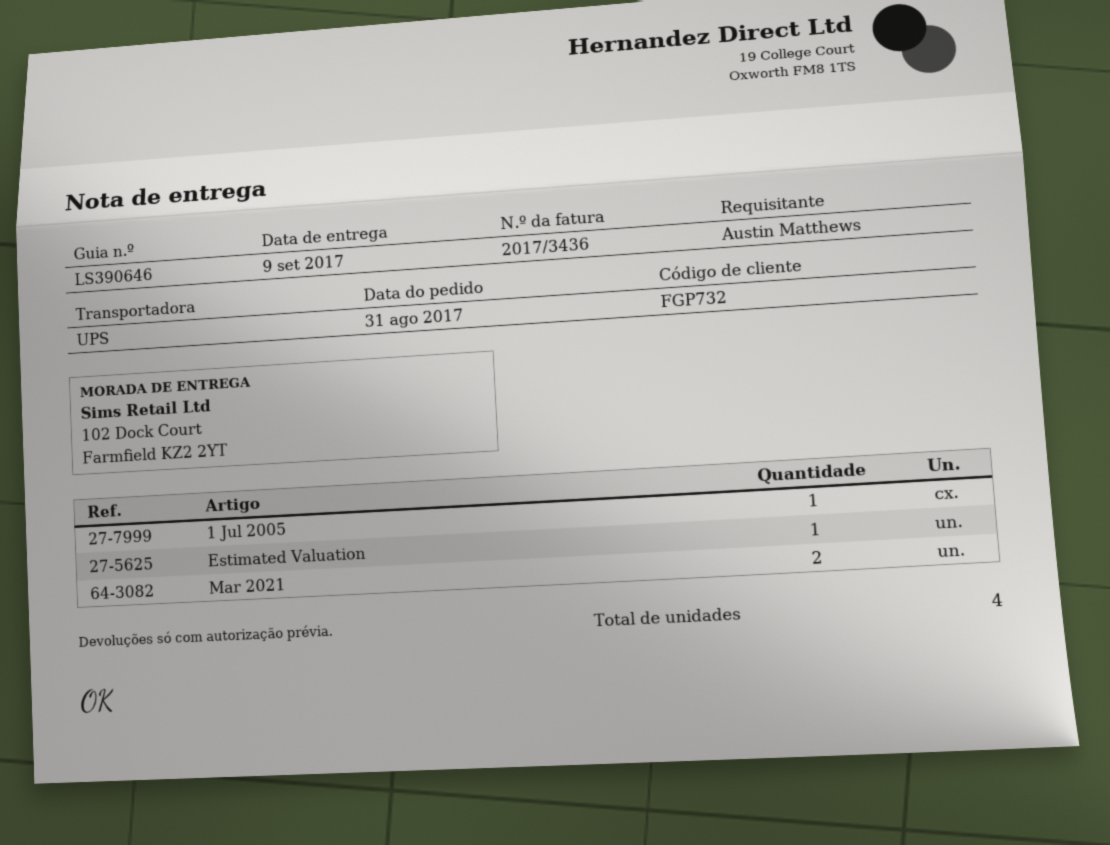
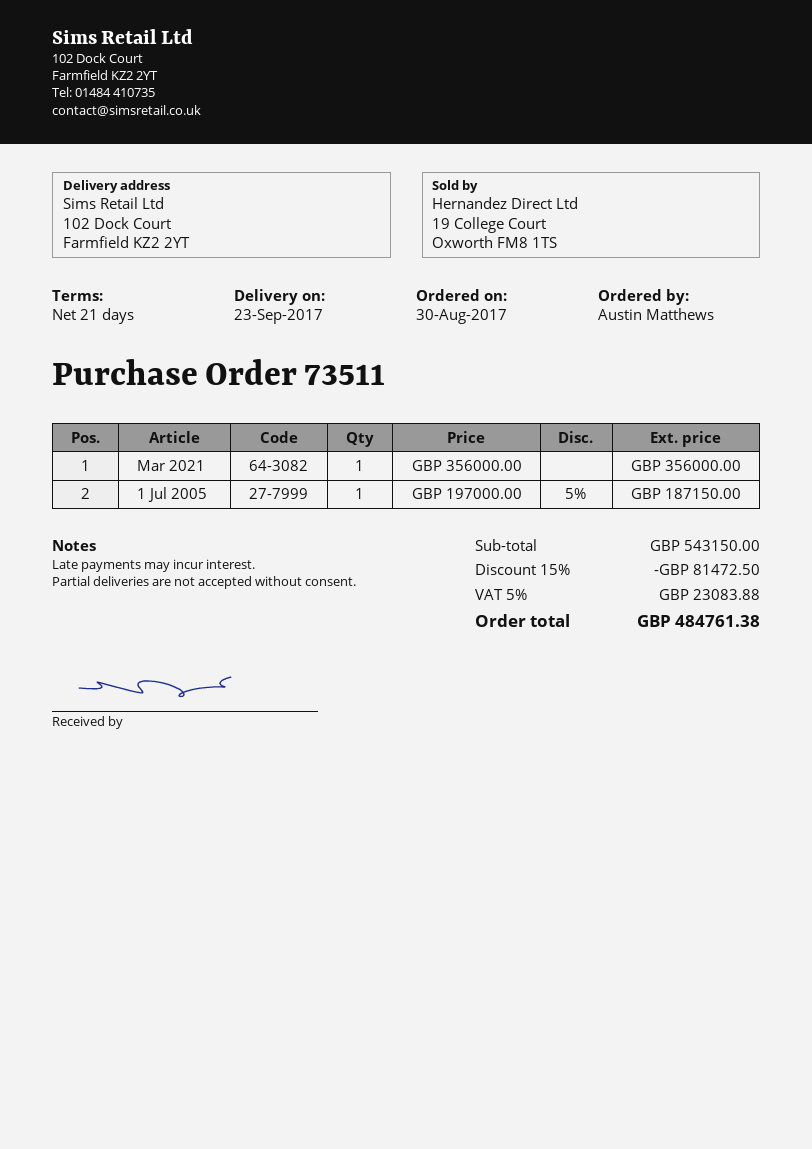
order date: 2017-08-31 -> 2017-08-30
delivery date: 2017-09-09 -> 2017-09-23
Estimated Valuation: 1 -> none
Mar 2021: 2 -> 1

